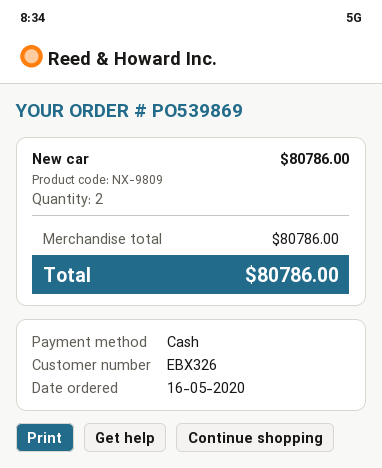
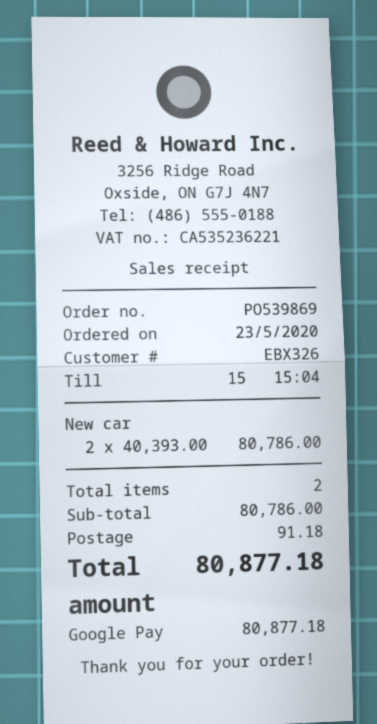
order date: 2020-05-16 -> 2020-05-23
payment method: cash -> Google Pay
shipping: none -> 91.18
total: 80786.00 -> 80877.18

